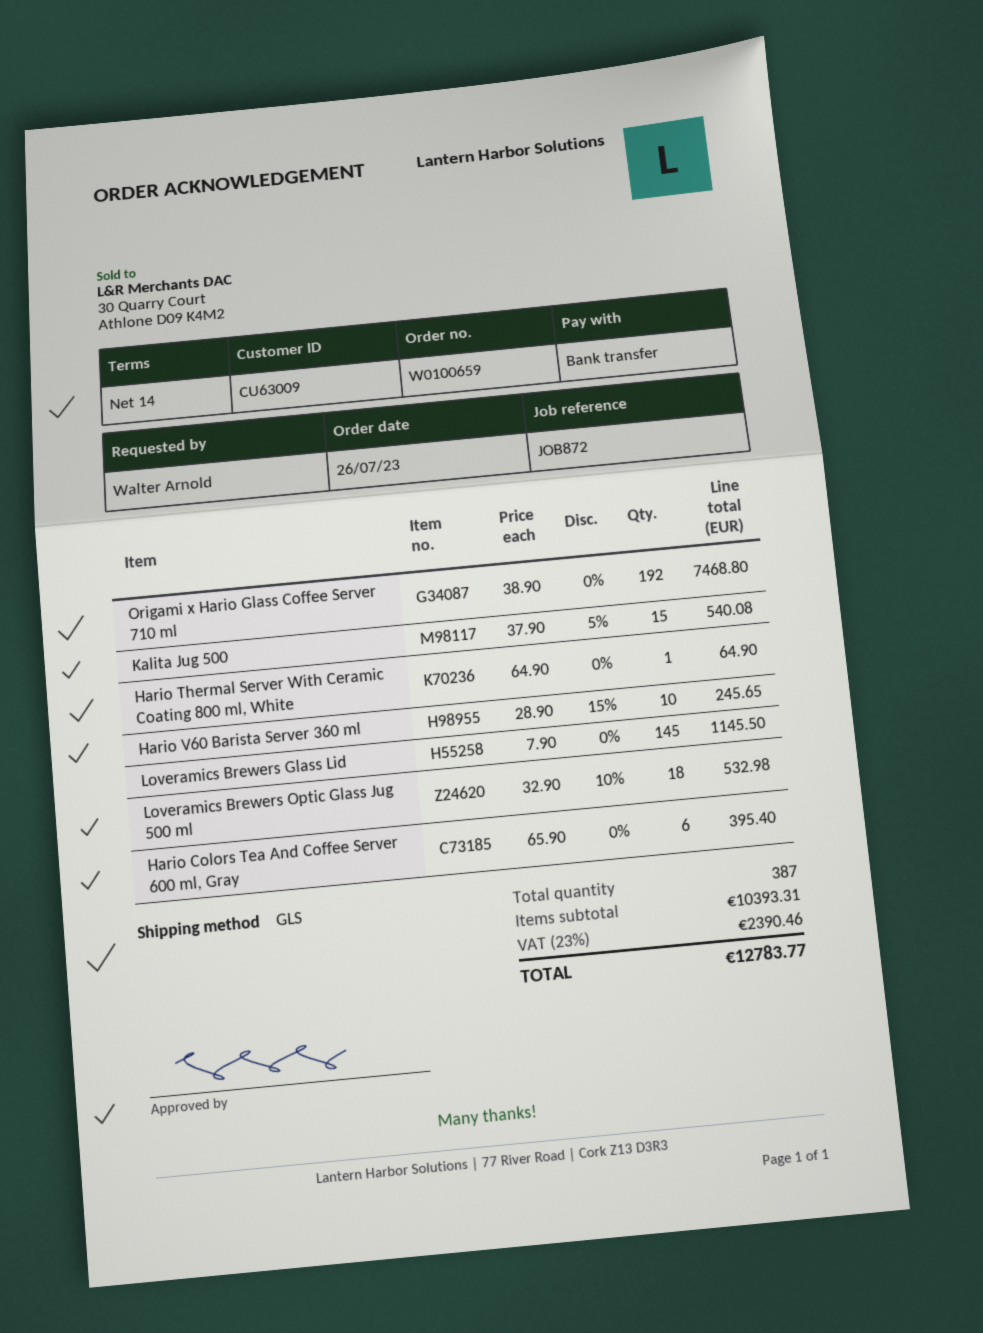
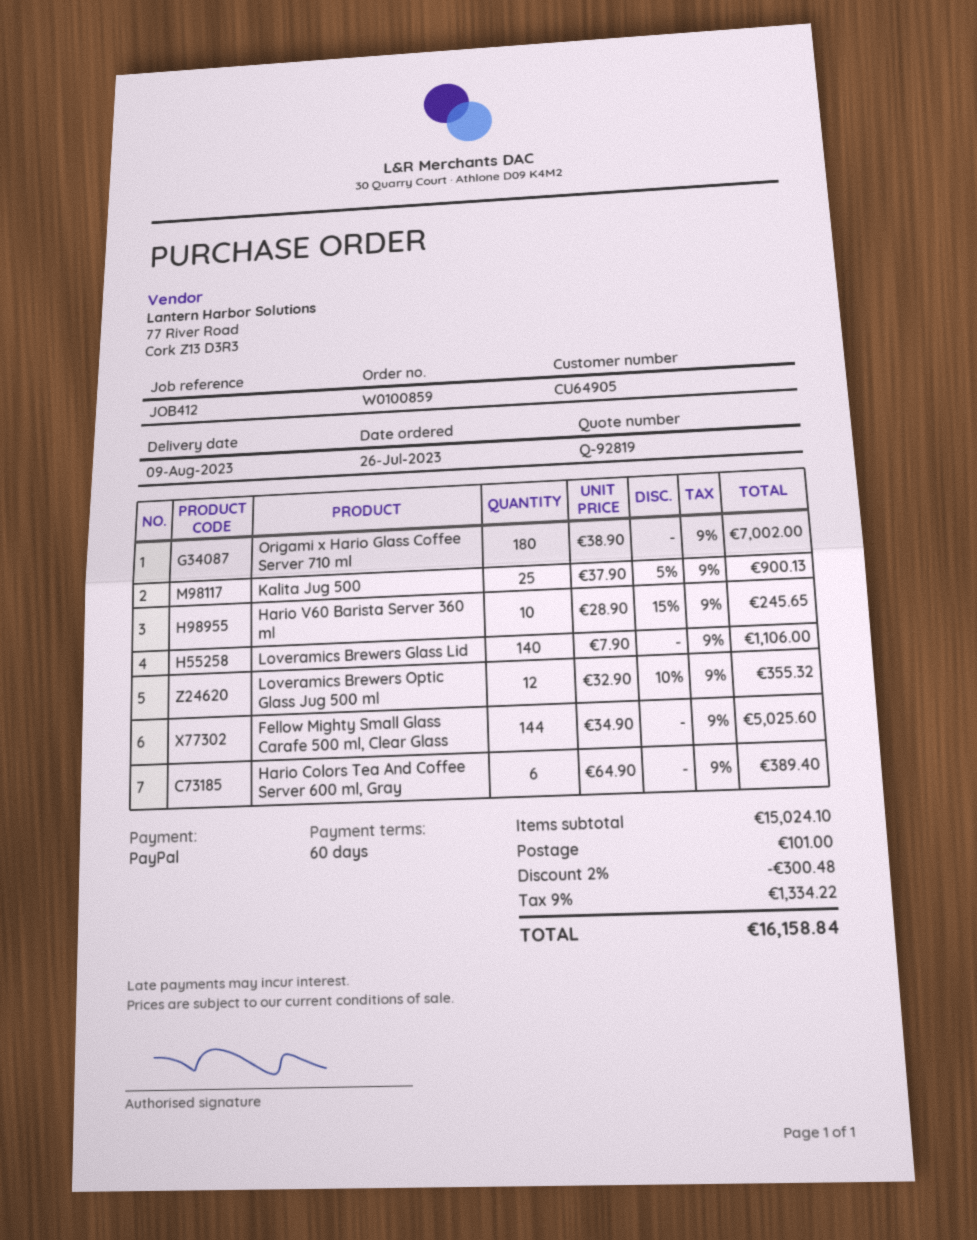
order number: W0100659 -> W0100859
payment terms: 14 days -> 60 days
customer number: CU63009 -> CU64905
reference: JOB872 -> JOB412
payment method: bank transfer -> PayPal
Origami x Hario Glass Coffee Server 710 ml: 192 x 38.90 = 7468.80 -> 180 x 38.90 = 7002.00
Kalita Jug 500: 15 x 37.90 - 5% = 540.08 -> 25 x 37.90 - 5% = 900.13
Hario Thermal Server With Ceramic Coating 800 ml, White: 1 x 64.90 = 64.90 -> none
Loveramics Brewers Glass Lid: 145 x 7.90 = 1145.50 -> 140 x 7.90 = 1106.00
Loveramics Brewers Optic Glass Jug 500 ml: 18 x 32.90 - 10% = 532.98 -> 12 x 32.90 - 10% = 355.32
Hario Colors Tea And Coffee Server 600 ml, Gray: 6 x 65.90 = 395.40 -> 6 x 64.90 = 389.40
Fellow Mighty Small Glass Carafe 500 ml, Clear Glass: none -> 144 x 34.90 = 5025.60
subtotal: 10393.31 -> 15024.10
discount: none -> 2% = 300.48
shipping: none -> 101.00
tax: 23% = 2390.46 -> 9% = 1334.22
total: 12783.77 -> 16158.84

